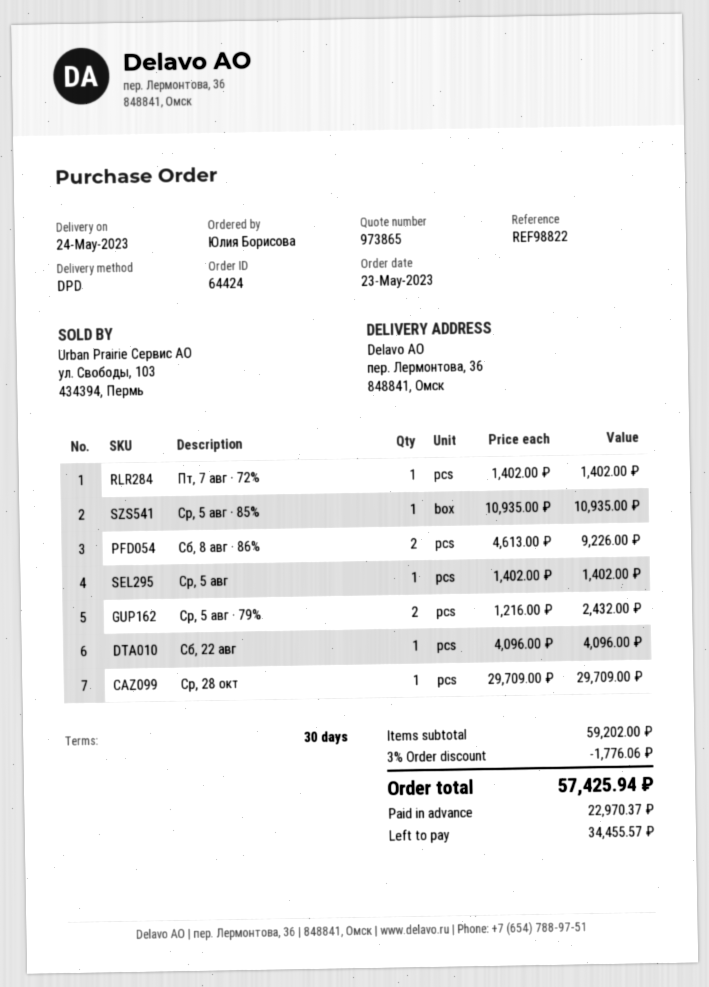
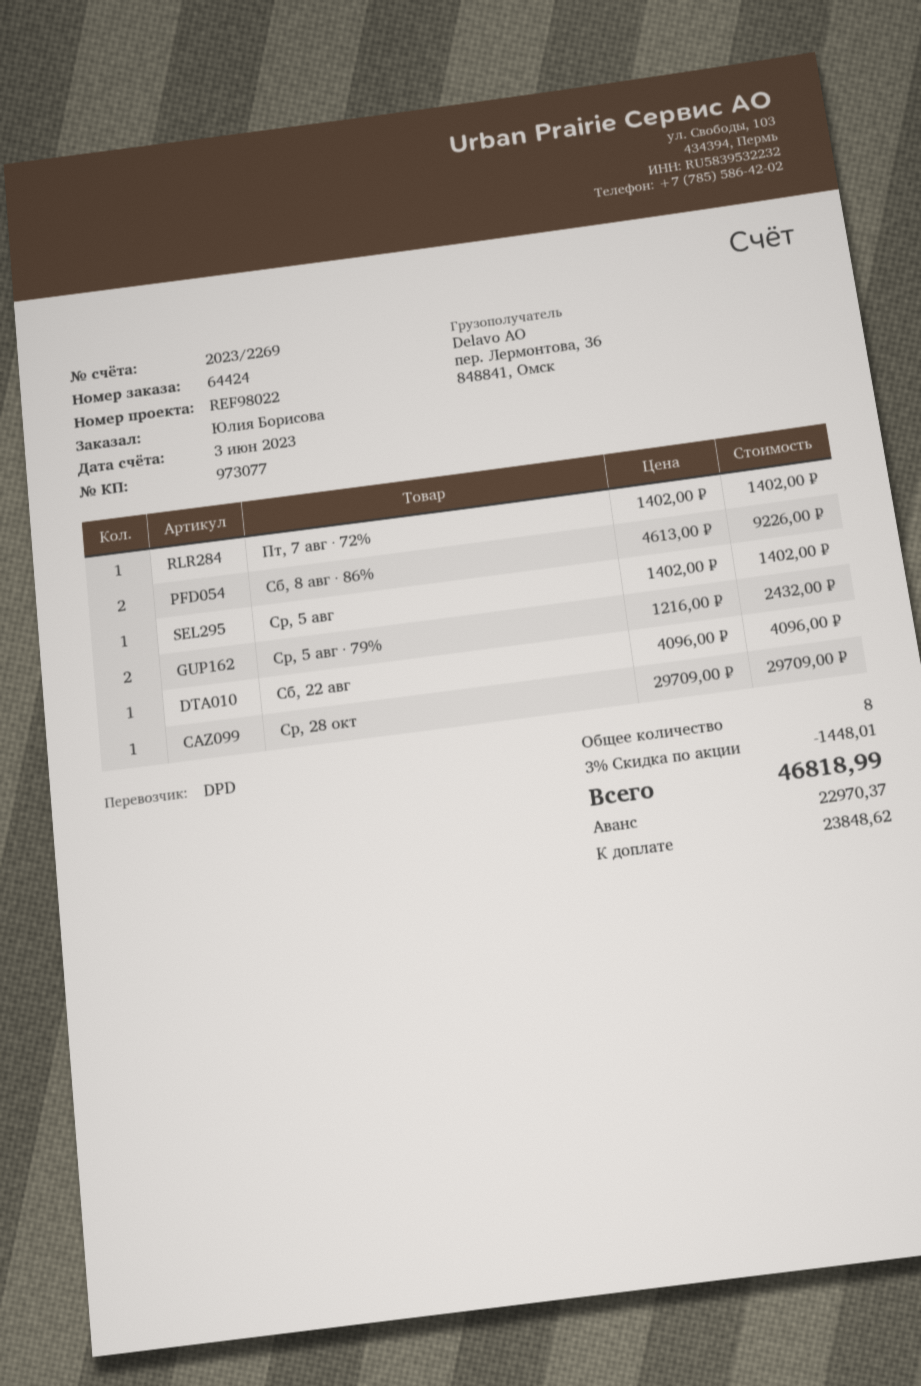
quote number: 973865 -> 973077
reference: REF98822 -> REF98022
Ср, 5 авг · 85%: 1 x 10935.00 = 10935.00 -> none
discount: 3% = 1776.06 -> 3% = 1448.01
total: 57425.94 -> 46818.99
balance: 34455.57 -> 23848.62

